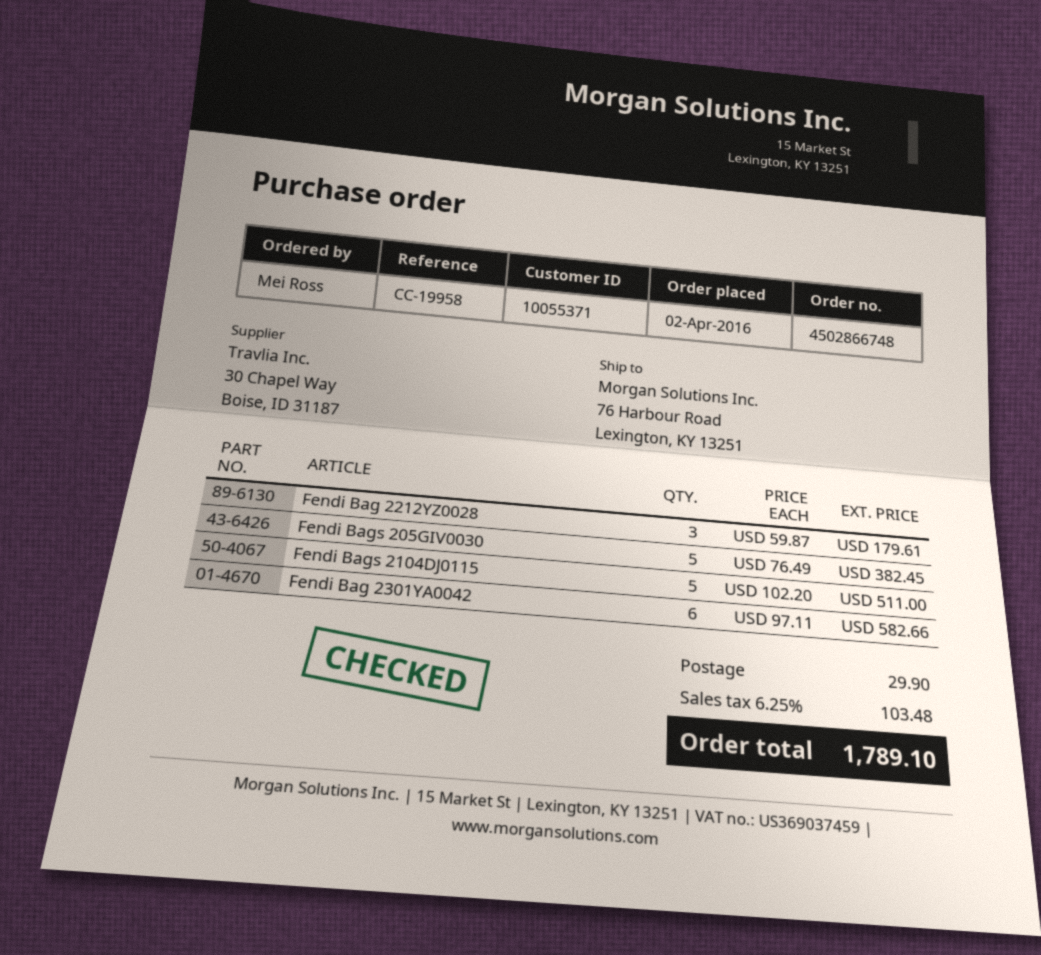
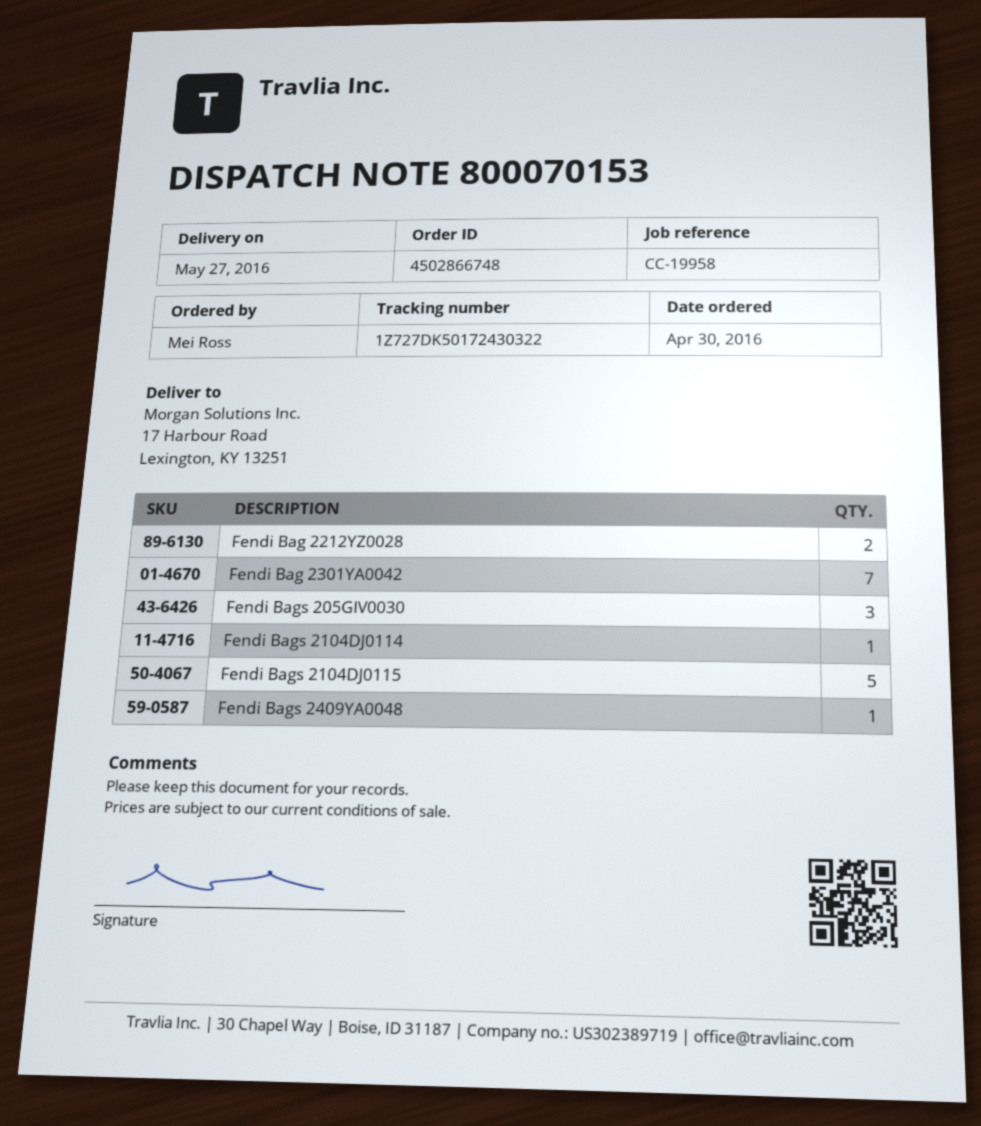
order date: 2016-04-02 -> 2016-04-30
ship to: 76 Harbour Road, Lexington, KY 13251 -> 17 Harbour Road, Lexington, KY 13251
Fendi Bag 2212YZ0028: 3 -> 2
Fendi Bags 205GIV0030: 5 -> 3
Fendi Bag 2301YA0042: 6 -> 7
Fendi Bags 2104DJ0114: none -> 1
Fendi Bags 2409YA0048: none -> 1

